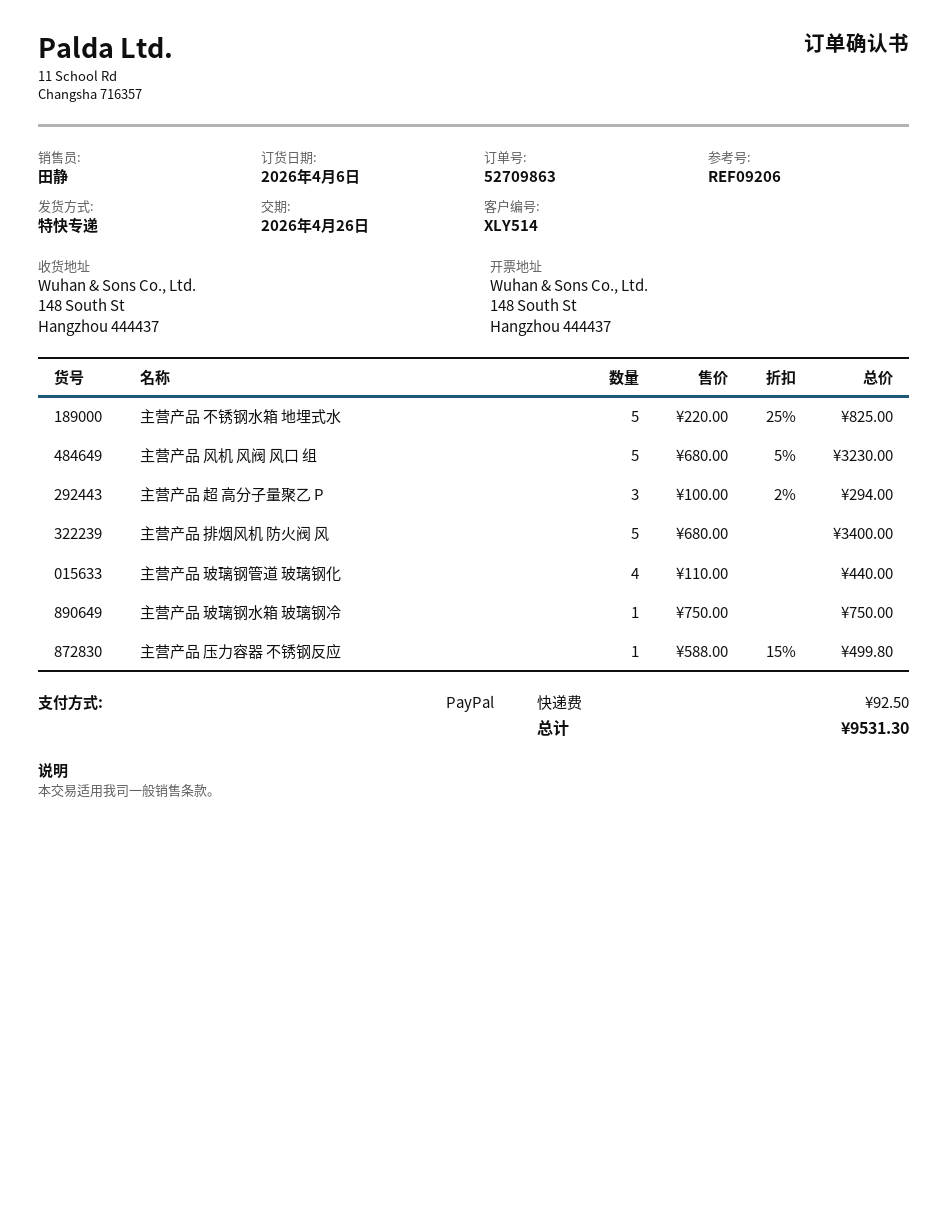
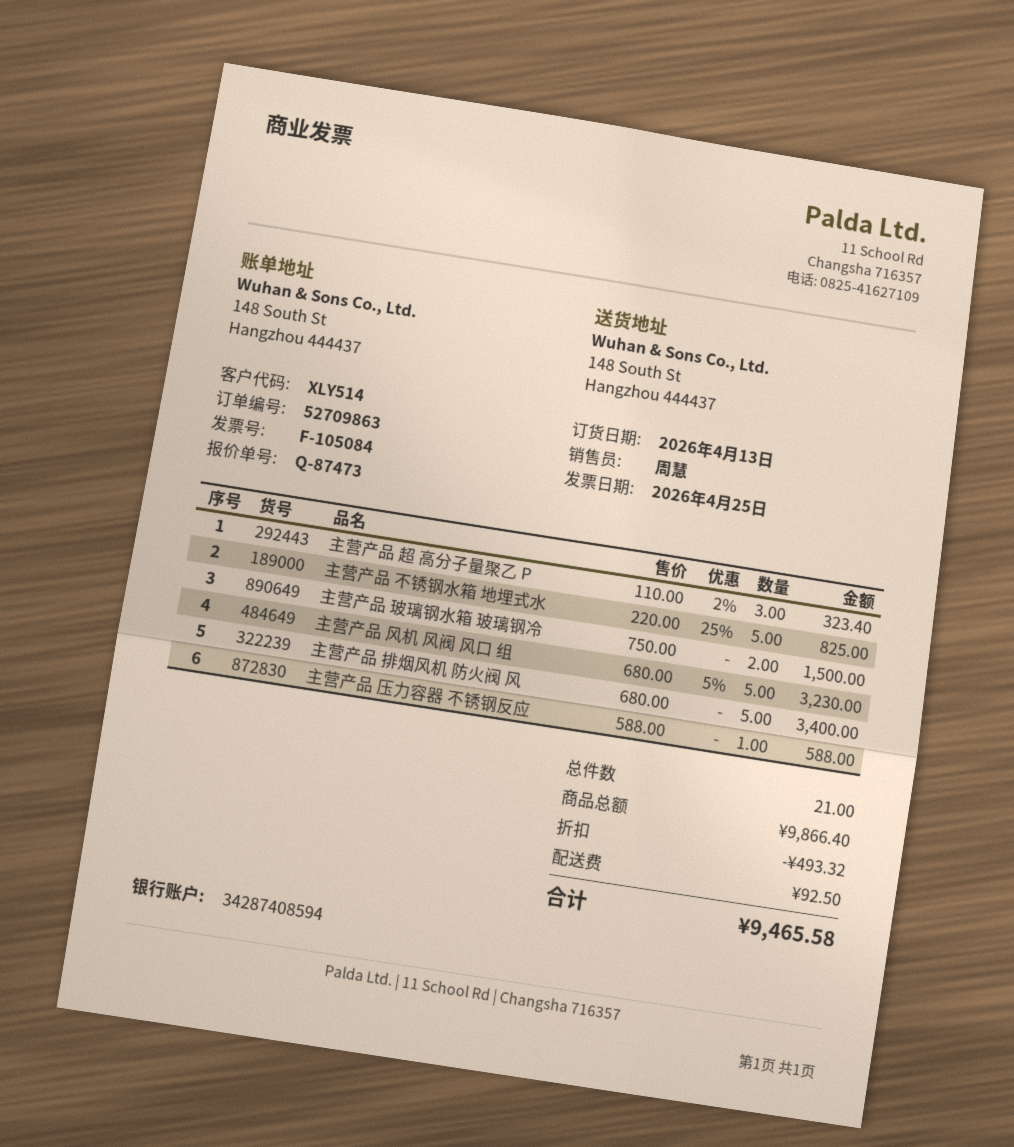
order date: 2026-04-06 -> 2026-04-13
sales rep: 田静 -> 周慧
主营产品 超 高分子量聚乙 P: 3 x 100.00 - 2% = 294.00 -> 3 x 110.00 - 2% = 323.40
主营产品 玻璃钢管道 玻璃钢化: 4 x 110.00 = 440.00 -> none
主营产品 玻璃钢水箱 玻璃钢冷: 1 x 750.00 = 750.00 -> 2 x 750.00 = 1500.00
主营产品 压力容器 不锈钢反应: 1 x 588.00 - 15% = 499.80 -> 1 x 588.00 = 588.00
discount: none -> 493.32
total: 9531.30 -> 9465.58

